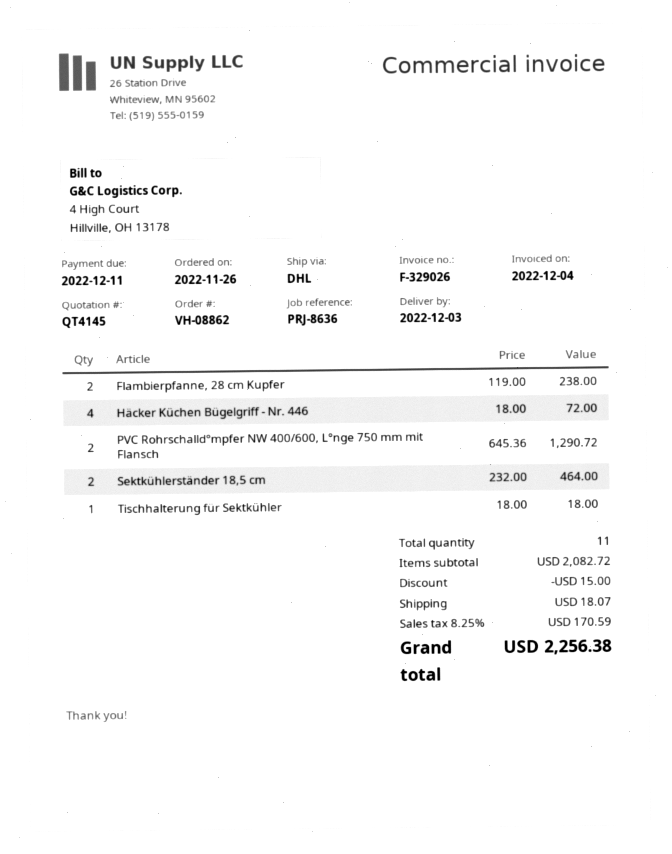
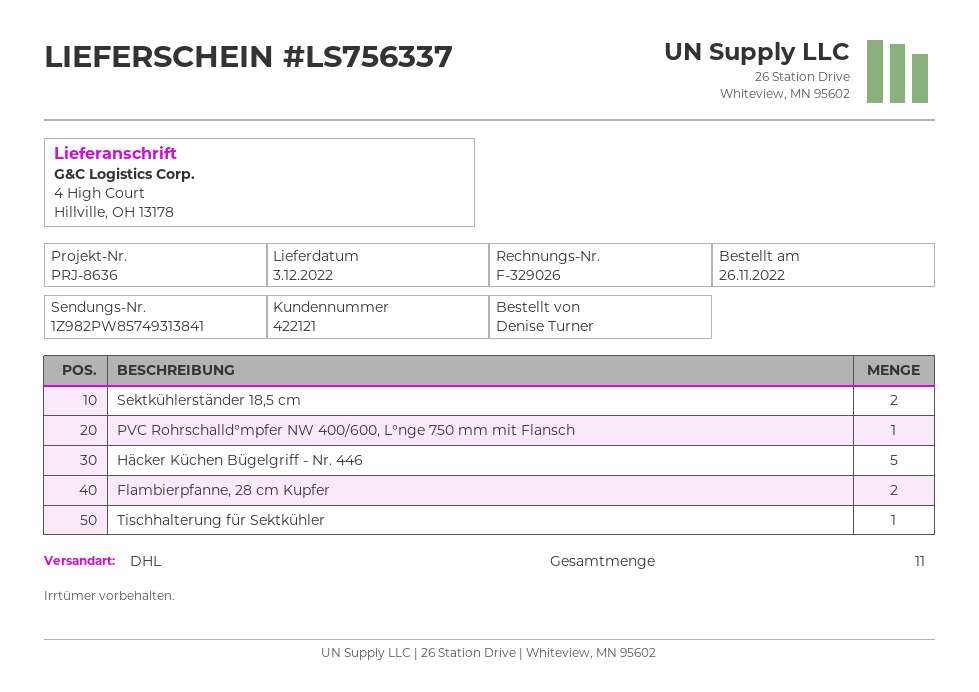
Häcker Küchen Bügelgriff - Nr. 446: 4 -> 5
PVC Rohrschalld°mpfer NW 400/600, L°nge 750 mm mit Flansch: 2 -> 1

